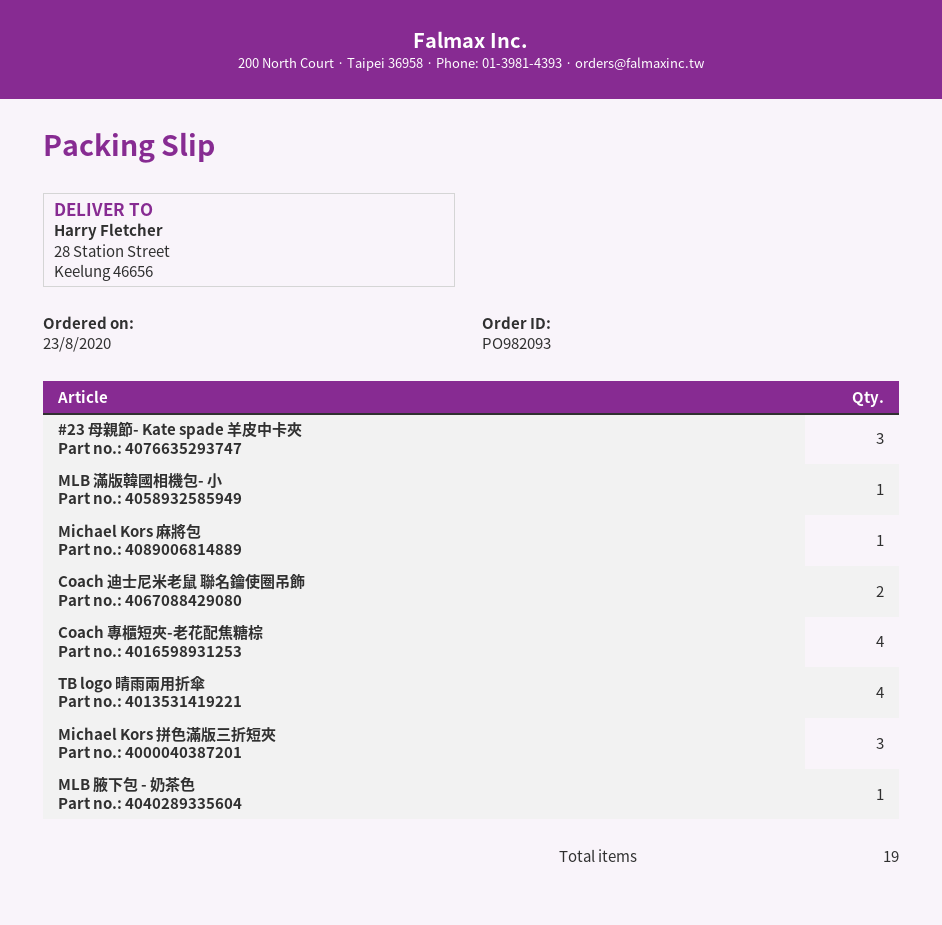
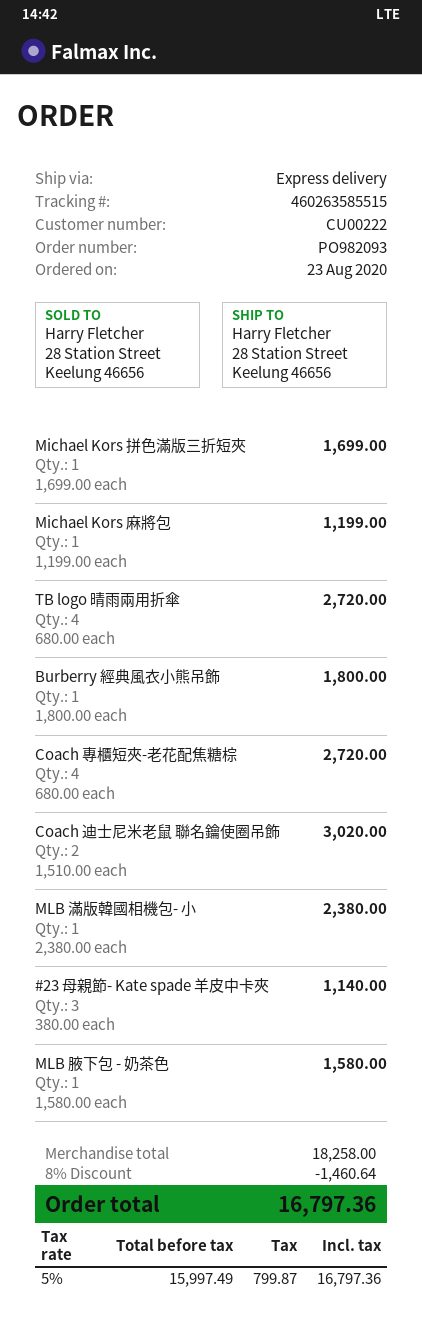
Michael Kors 拼色滿版三折短夾: 3 -> 1
Burberry 經典風衣小熊吊飾: none -> 1

